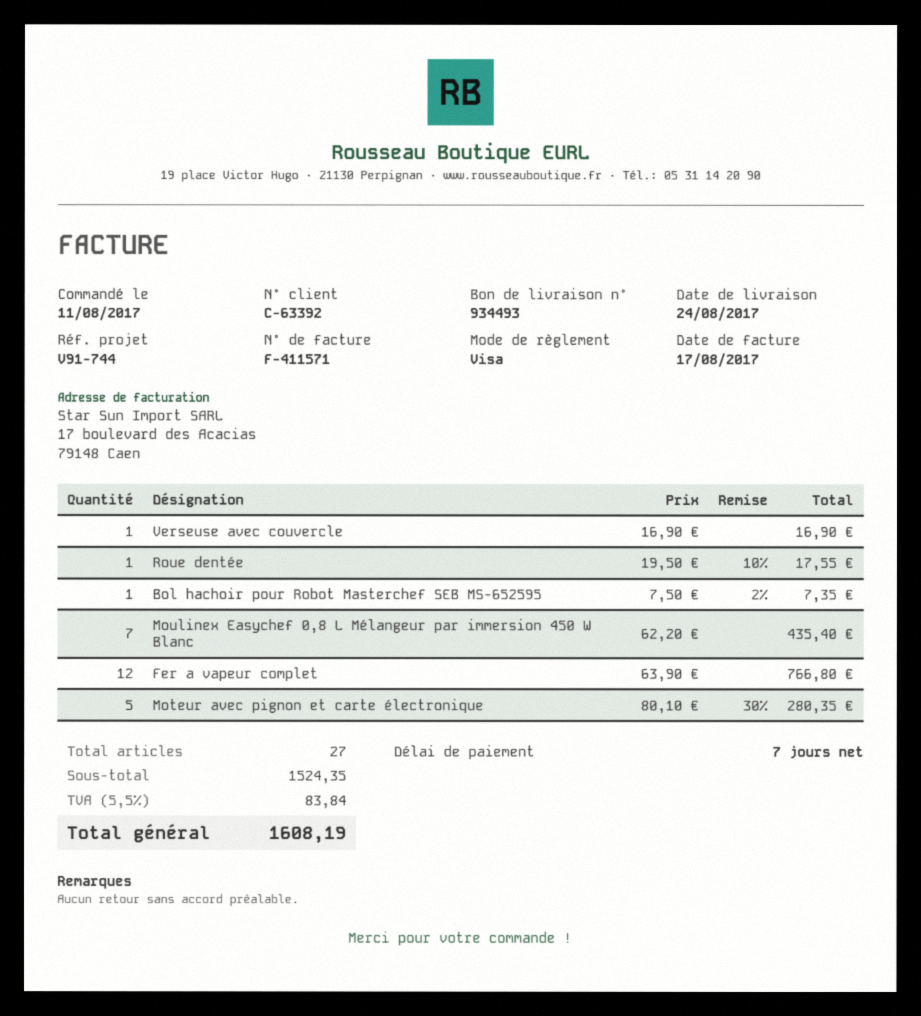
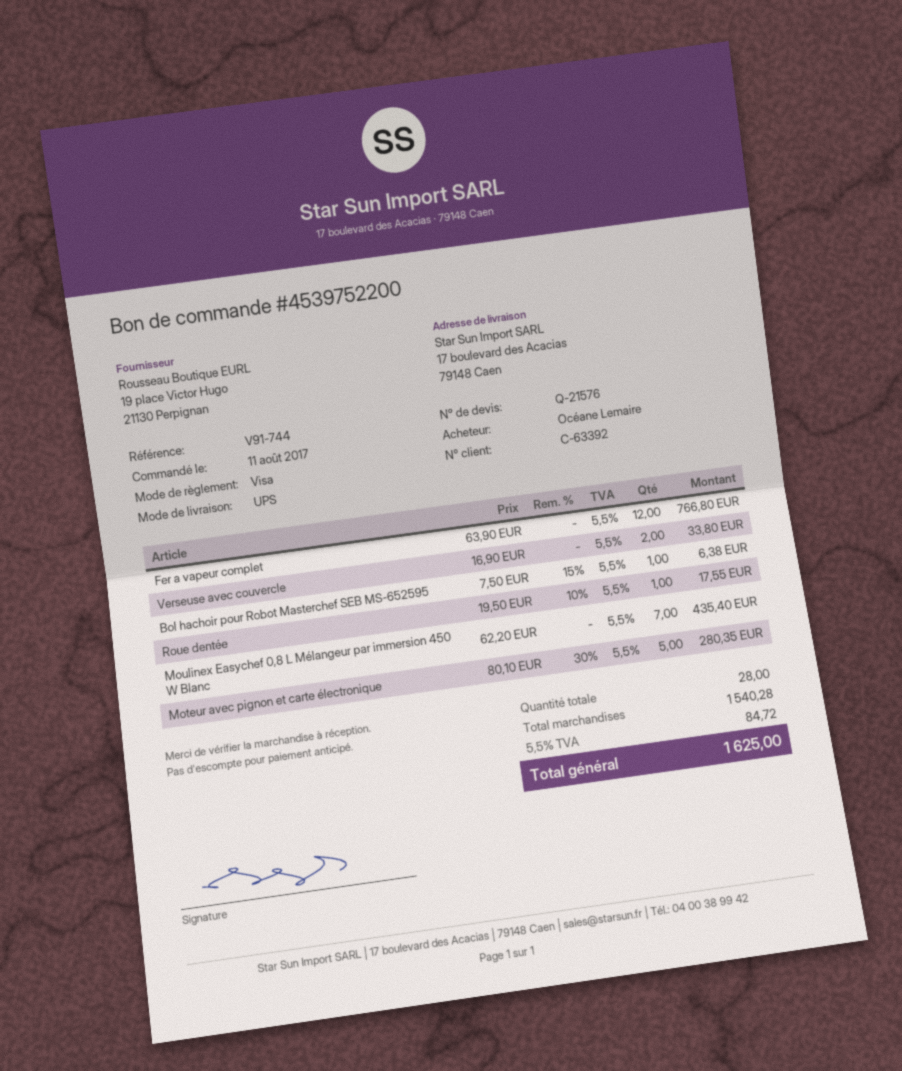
Verseuse avec couvercle: 1 x 16.90 = 16.90 -> 2 x 16.90 = 33.80
Bol hachoir pour Robot Masterchef SEB MS-652595: 1 x 7.50 - 2% = 7.35 -> 1 x 7.50 - 15% = 6.38
total quantity: 27 -> 28
subtotal: 1524.35 -> 1540.28
tax: 5.5% = 83.84 -> 5.5% = 84.72
total: 1608.19 -> 1625.00

